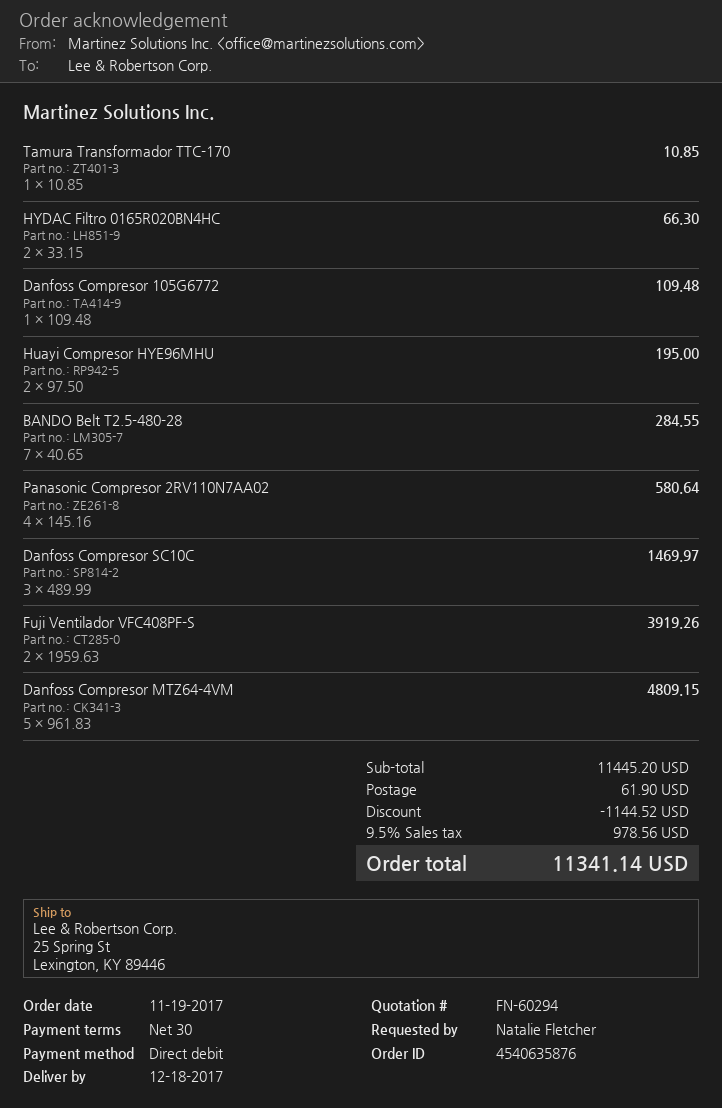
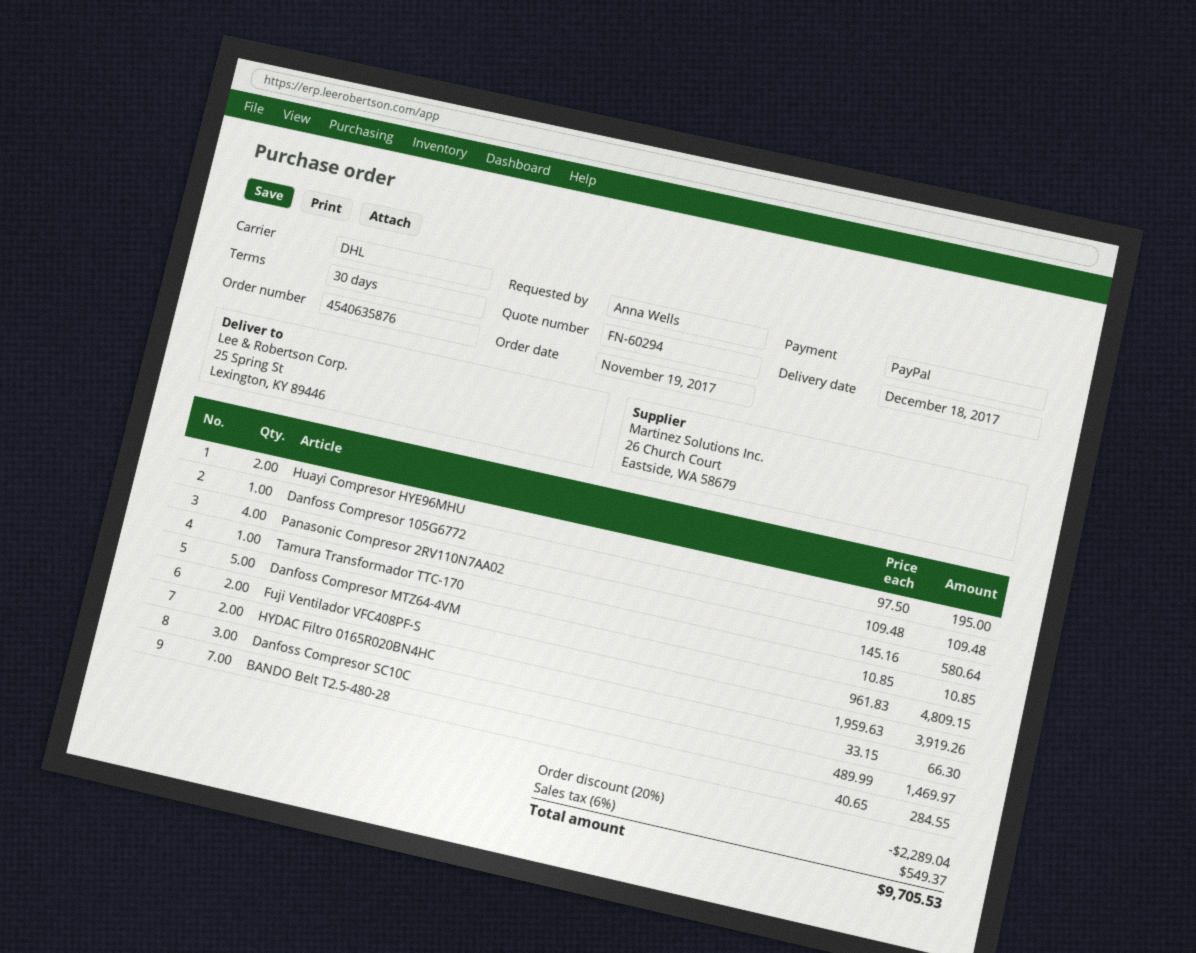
ordered by: Natalie Fletcher -> Anna Wells
payment method: direct debit -> PayPal
discount: 1144.52 -> 2289.04
shipping: 61.90 -> none
tax: 9.5% = 978.56 -> 6% = 549.37
total: 11341.14 -> 9705.53

